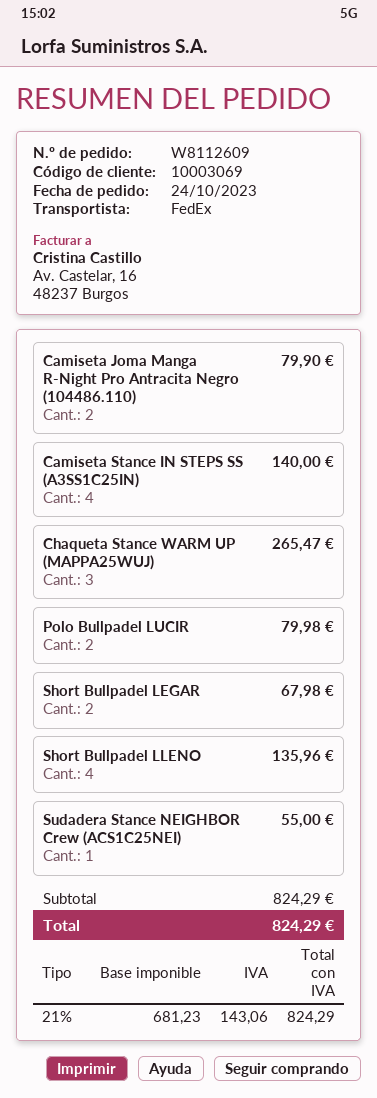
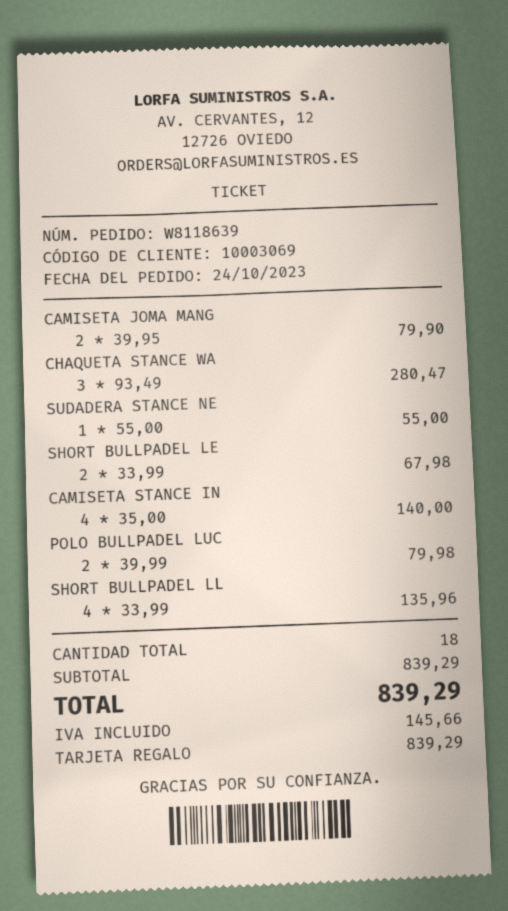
order number: W8112609 -> W8118639
Chaqueta Stance WARM UP (MAPPA25WUJ): 3 for 265.47 -> 3 for 280.47
subtotal: 824.29 -> 839.29
tax: 143.06 -> 145.66
total: 824.29 -> 839.29

